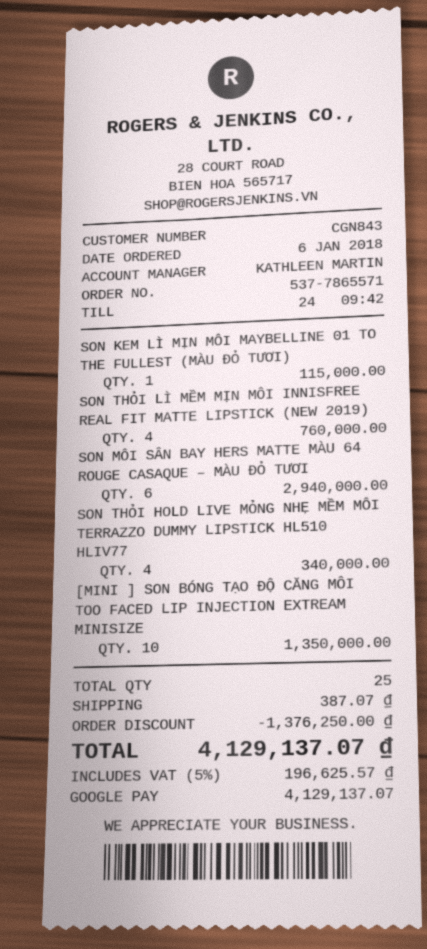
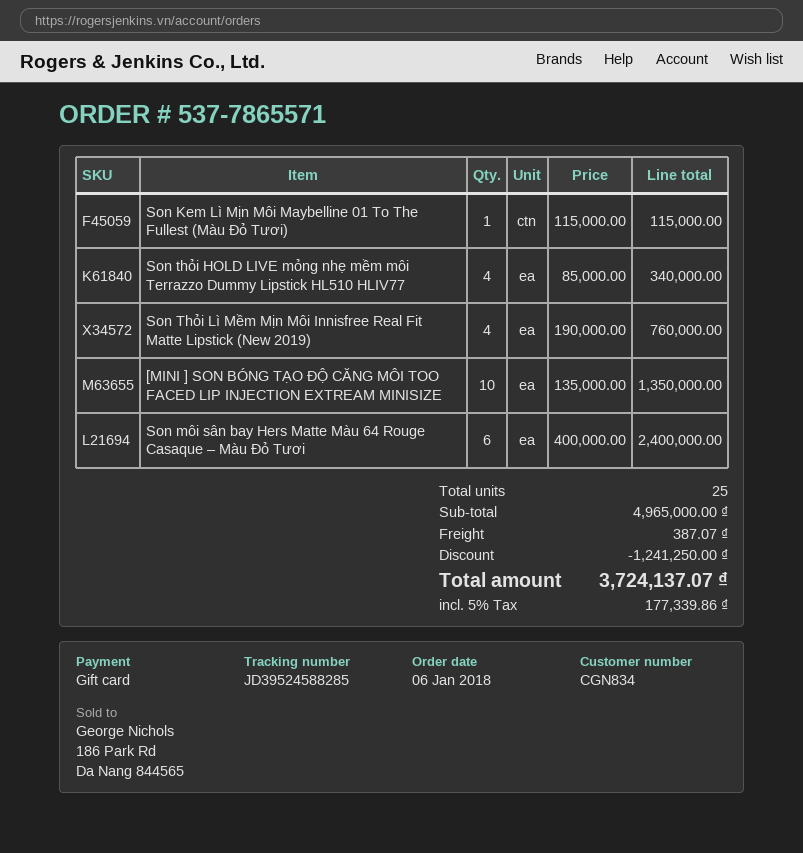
customer number: CGN843 -> CGN834
payment method: Google Pay -> gift card
SON MÔI SÂN BAY HERS MATTE MÀU 64 ROUGE CASAQUE – MÀU ĐỎ TƯƠI: 6 for 2940000.00 -> 6 for 2400000.00
discount: 1376250.00 -> 1241250.00
tax: 5% = 196625.57 -> 5% = 177339.86
total: 4129137.07 -> 3724137.07

